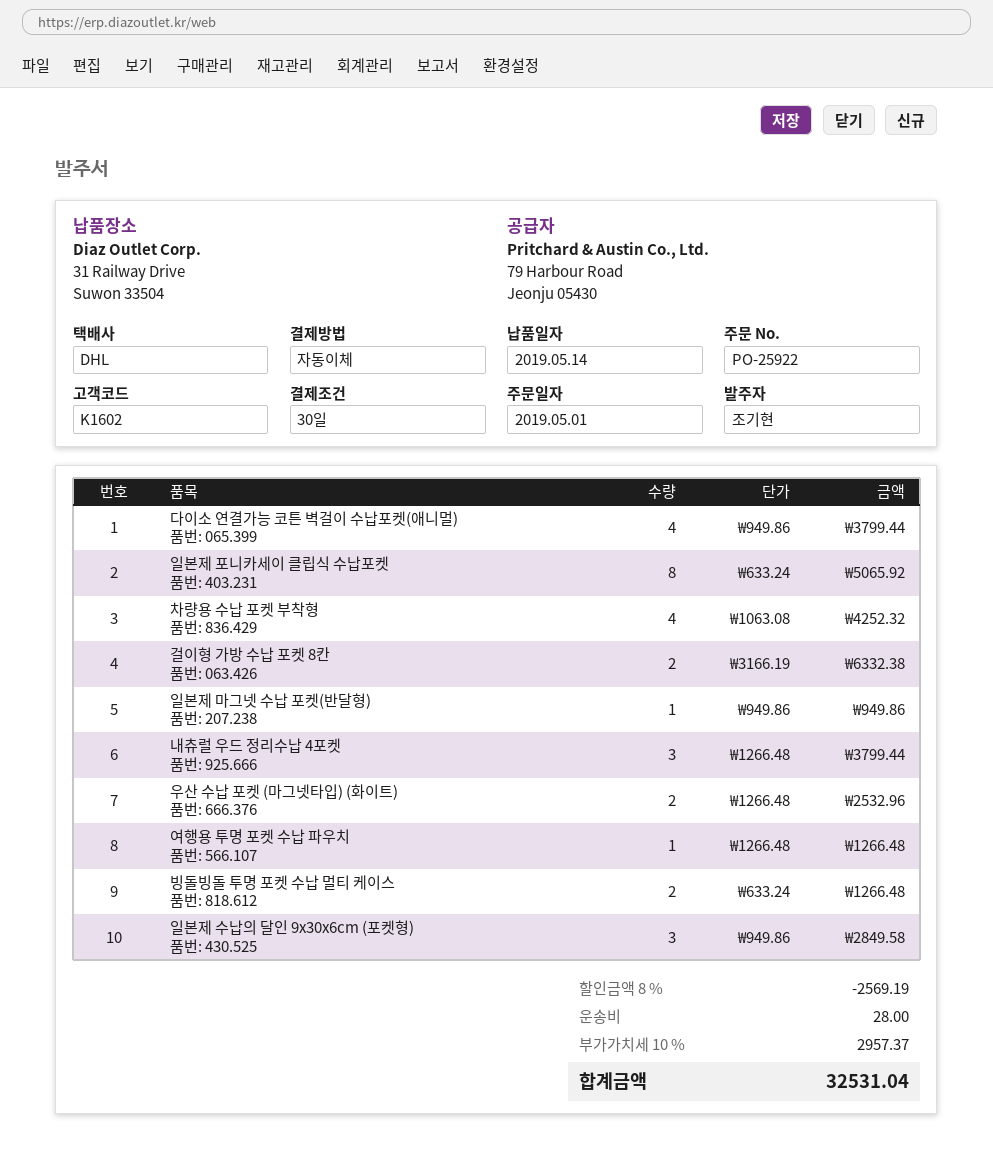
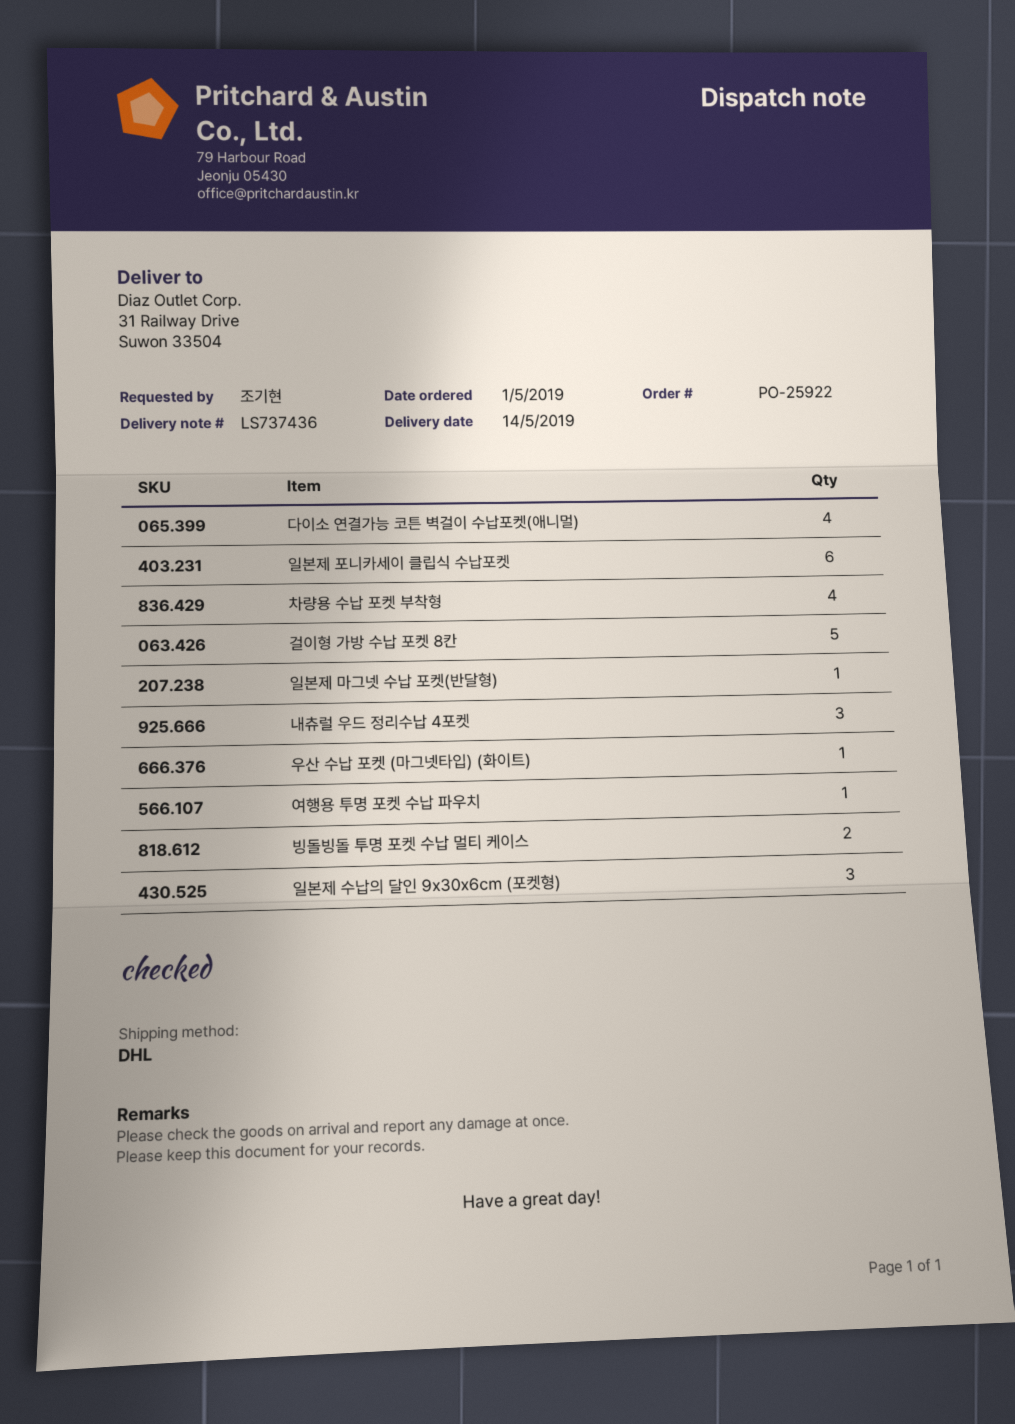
일본제 포니카세이 클립식 수납포켓: 8 -> 6
걸이형 가방 수납 포켓 8칸: 2 -> 5
우산 수납 포켓 (마그넷타입) (화이트): 2 -> 1

